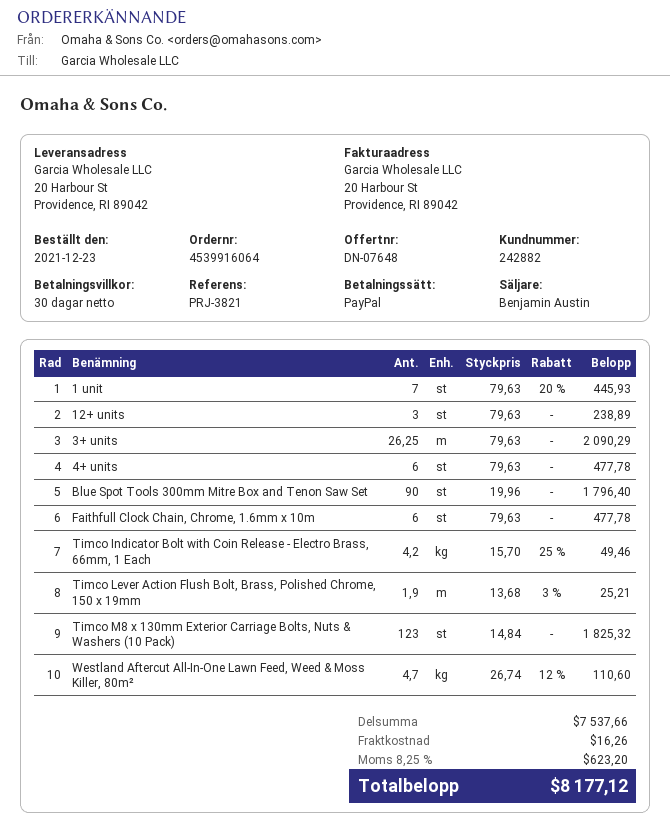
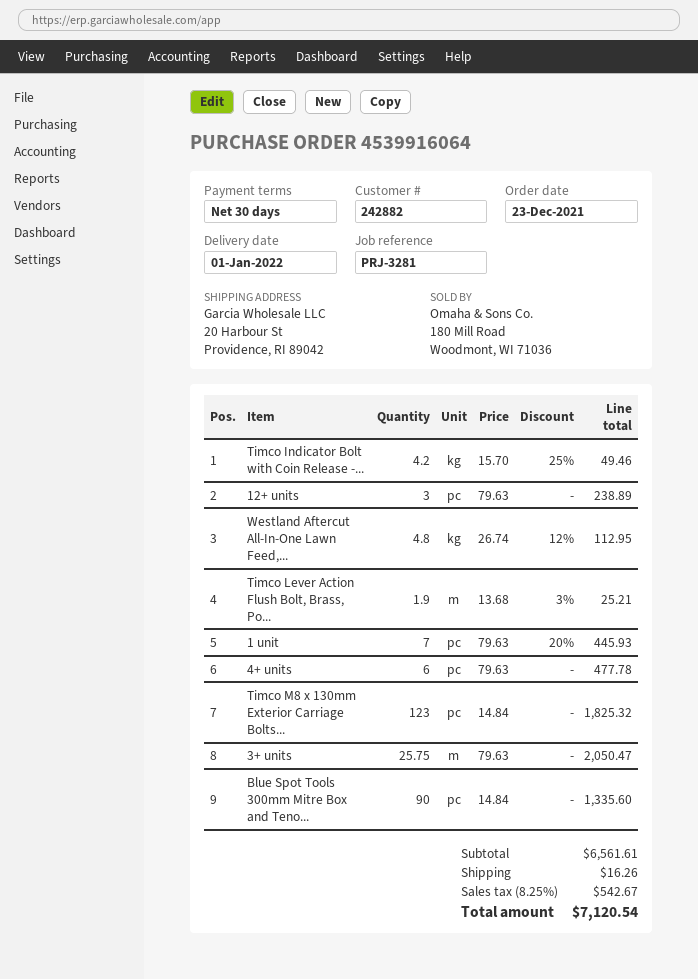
reference: PRJ-3821 -> PRJ-3281
3+ units: 26.25 x 79.63 = 2090.29 -> 25.75 x 79.63 = 2050.47
Blue Spot Tools 300mm Mitre Box and Tenon Saw Set: 90 x 19.96 = 1796.40 -> 90 x 14.84 = 1335.60
Faithfull Clock Chain, Chrome, 1.6mm x 10m: 6 x 79.63 = 477.78 -> none
Westland Aftercut All-In-One Lawn Feed, Weed & Moss Killer, 80m²: 4.7 x 26.74 - 12% = 110.60 -> 4.8 x 26.74 - 12% = 112.95
subtotal: 7537.66 -> 6561.61
tax: 8.25% = 623.20 -> 8.25% = 542.67
total: 8177.12 -> 7120.54

